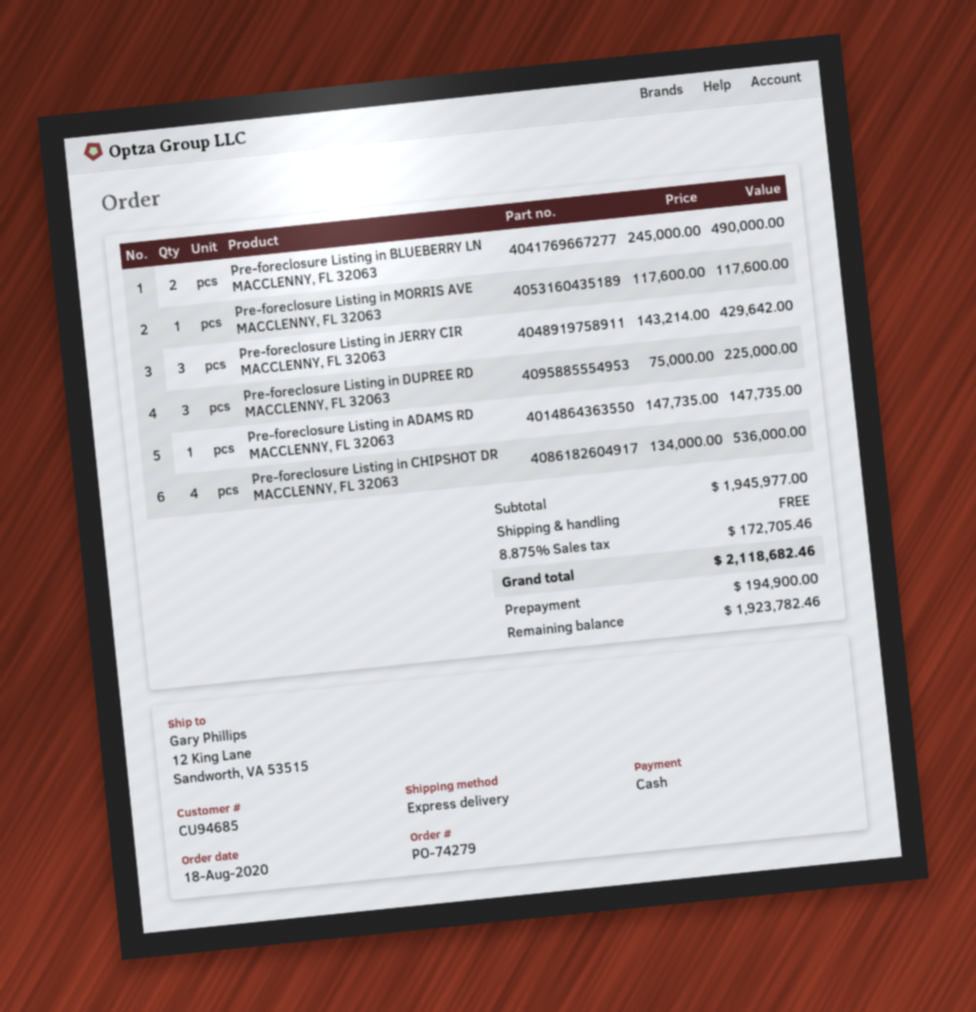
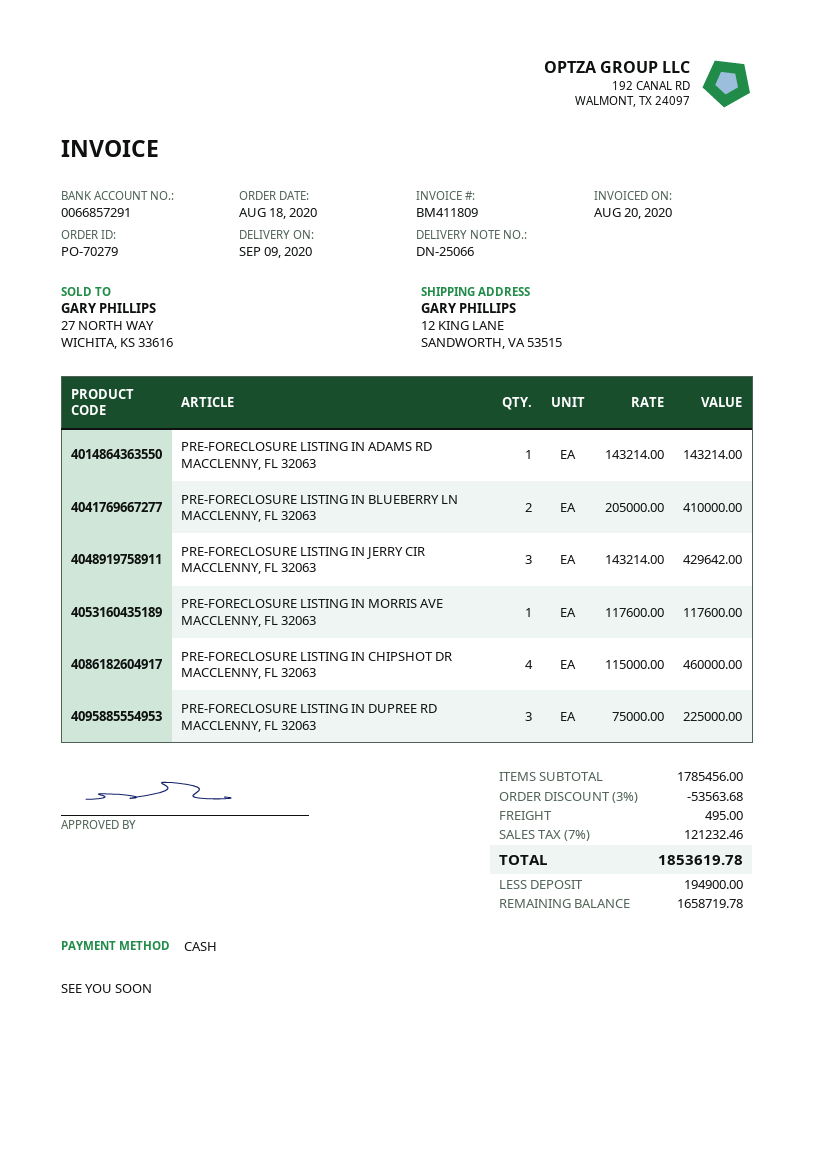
order number: PO-74279 -> PO-70279
Pre-foreclosure Listing in BLUEBERRY LN MACCLENNY, FL 32063: 2 x 245000.00 = 490000.00 -> 2 x 205000.00 = 410000.00
Pre-foreclosure Listing in ADAMS RD MACCLENNY, FL 32063: 1 x 147735.00 = 147735.00 -> 1 x 143214.00 = 143214.00
Pre-foreclosure Listing in CHIPSHOT DR MACCLENNY, FL 32063: 4 x 134000.00 = 536000.00 -> 4 x 115000.00 = 460000.00
subtotal: 1945977.00 -> 1785456.00
discount: none -> 3% = 53563.68
shipping: 0.00 -> 495.00
tax: 8.875% = 172705.46 -> 7% = 121232.46
total: 2118682.46 -> 1853619.78
balance: 1923782.46 -> 1658719.78

